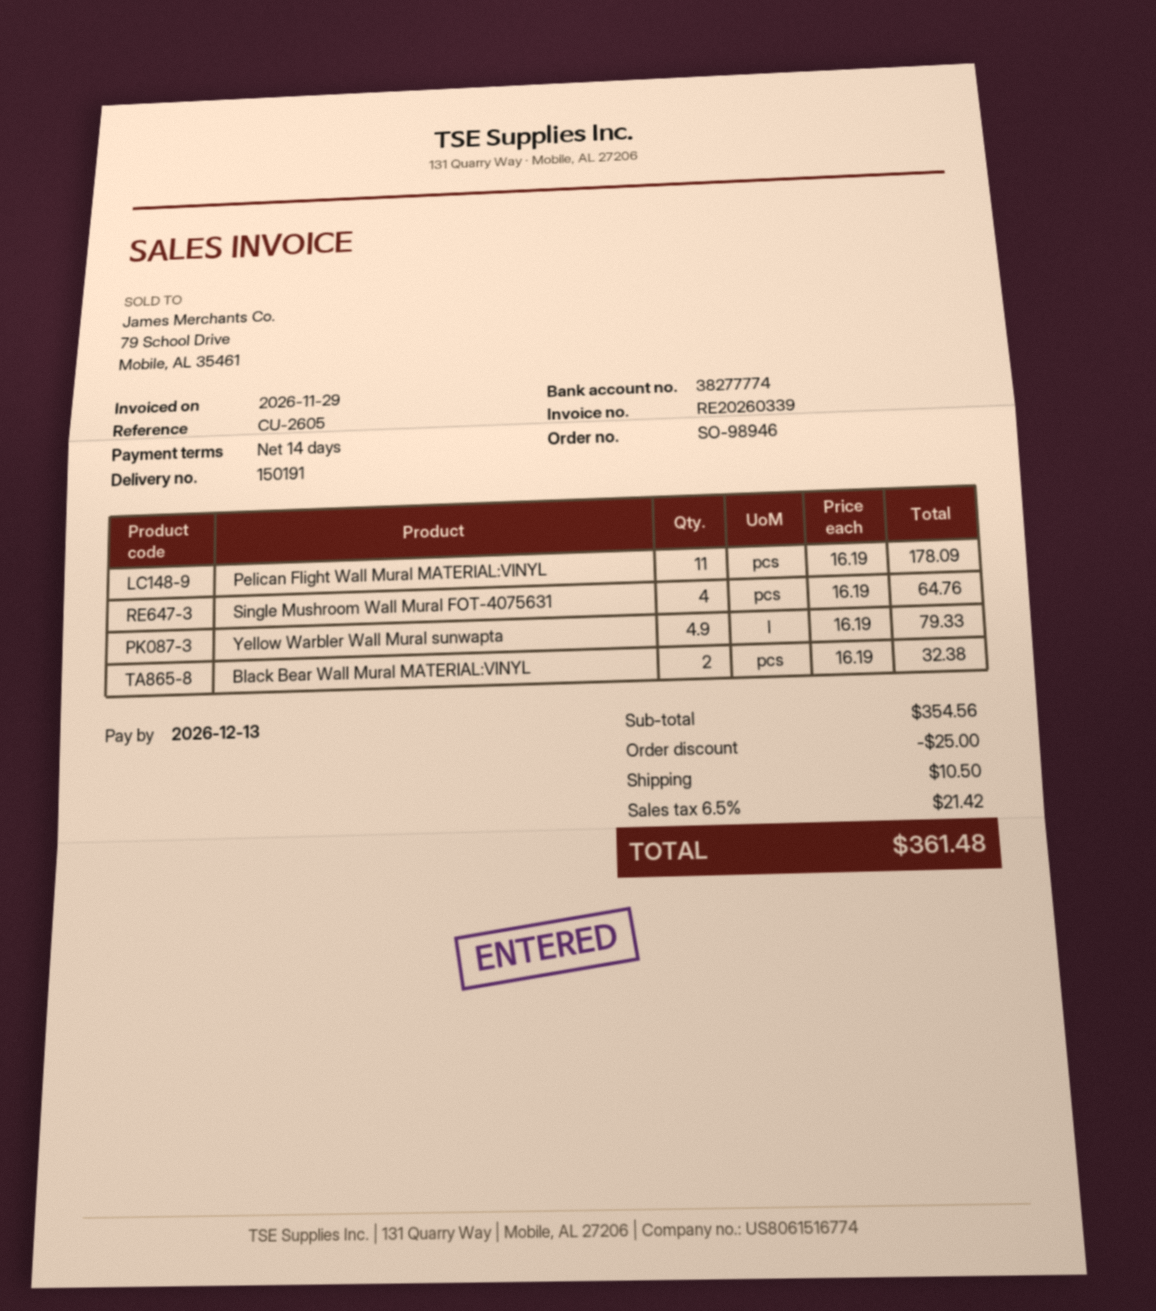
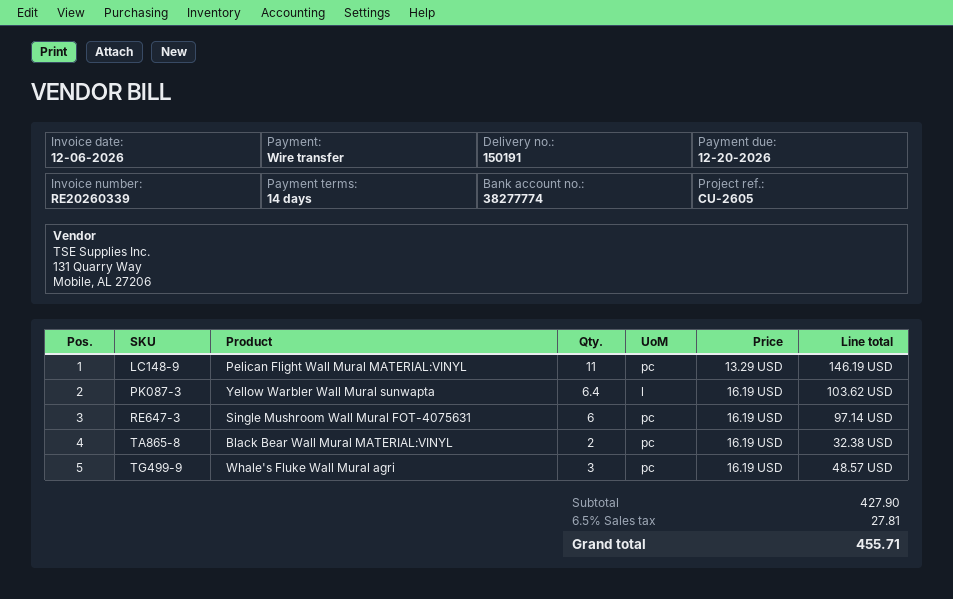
invoice date: 2026-11-29 -> 2026-12-06
due date: 2026-12-13 -> 2026-12-20
Pelican Flight Wall Mural MATERIAL:VINYL: 11 x 16.19 = 178.09 -> 11 x 13.29 = 146.19
Single Mushroom Wall Mural FOT-4075631: 4 x 16.19 = 64.76 -> 6 x 16.19 = 97.14
Yellow Warbler Wall Mural sunwapta: 4.9 x 16.19 = 79.33 -> 6.4 x 16.19 = 103.62
Whale's Fluke Wall Mural agri: none -> 3 x 16.19 = 48.57
subtotal: 354.56 -> 427.90
discount: 25.00 -> none
shipping: 10.50 -> none
tax: 6.5% = 21.42 -> 6.5% = 27.81
total: 361.48 -> 455.71

